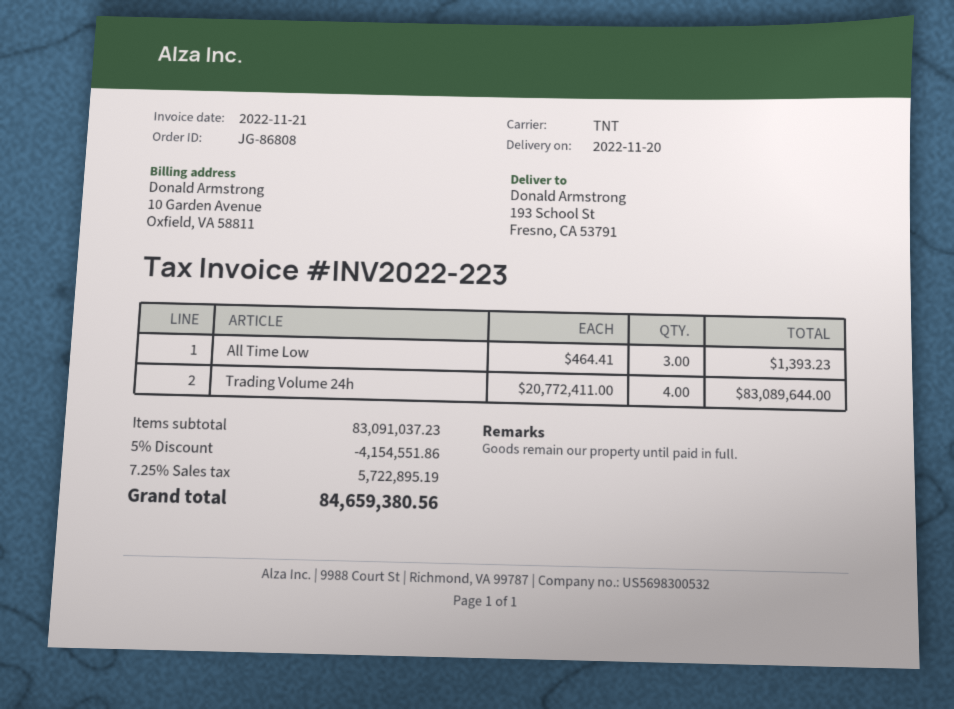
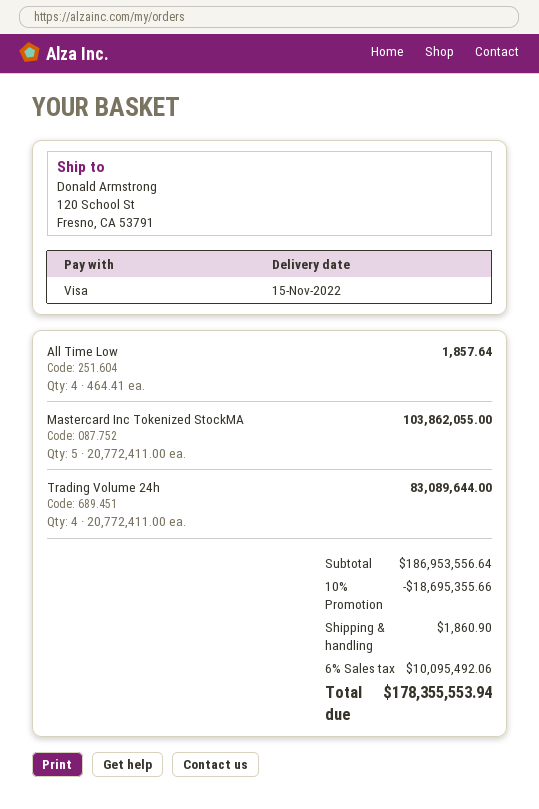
delivery date: 2022-11-20 -> 2022-11-15
ship to: 193 School St, Fresno, CA 53791 -> 120 School St, Fresno, CA 53791
All Time Low: 3 x 464.41 = 1393.23 -> 4 x 464.41 = 1857.64
Mastercard Inc Tokenized StockMA: none -> 5 x 20772411.00 = 103862055.00
subtotal: 83091037.23 -> 186953556.64
discount: 5% = 4154551.86 -> 10% = 18695355.66
shipping: none -> 1860.90
tax: 7.25% = 5722895.19 -> 6% = 10095492.06
total: 84659380.56 -> 178355553.94

